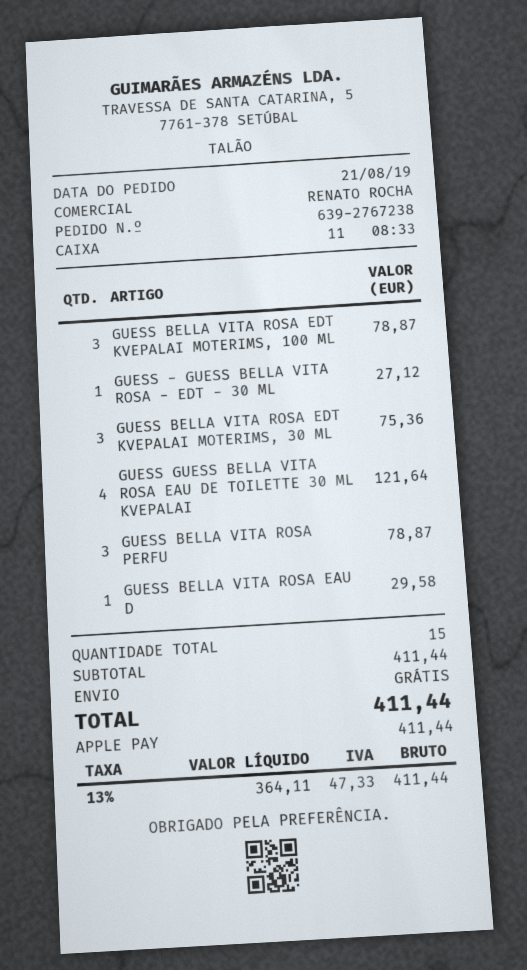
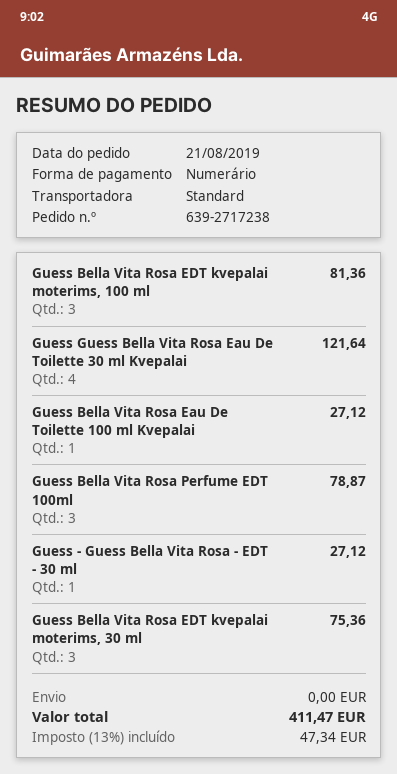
order number: 639-2767238 -> 639-2717238
payment method: Apple Pay -> cash
GUESS BELLA VITA ROSA EDT KVEPALAI MOTERIMS, 100 ML: 3 for 78.87 -> 3 for 81.36
GUESS BELLA VITA ROSA EAU D: 1 for 29.58 -> 1 for 27.12
tax: 13% = 47.33 -> 13% = 47.34
total: 411.44 -> 411.47

